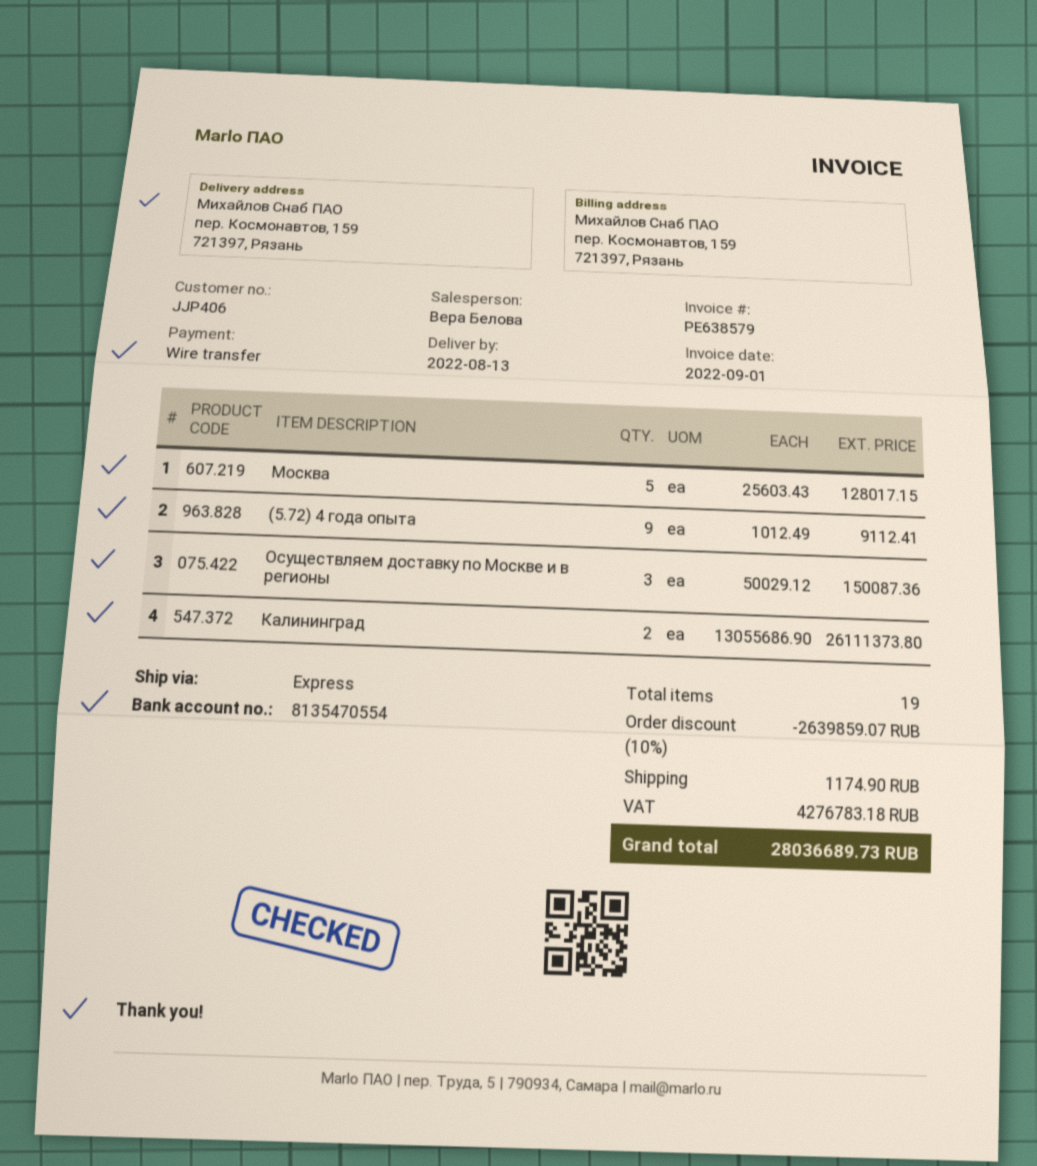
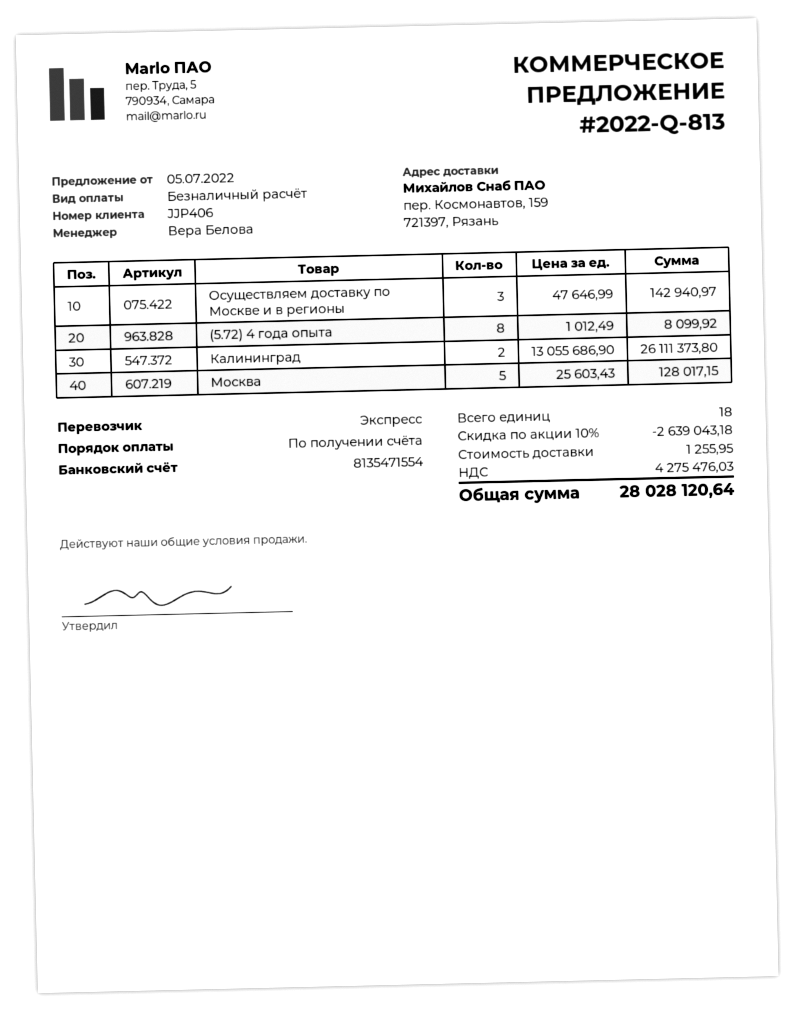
bank account: 8135470554 -> 8135471554
(5.72) 4 года опыта: 9 x 1012.49 = 9112.41 -> 8 x 1012.49 = 8099.92
Осуществляем доставку по Москве и в регионы: 3 x 50029.12 = 150087.36 -> 3 x 47646.99 = 142940.97
total quantity: 19 -> 18
discount: 10% = 2639859.07 -> 10% = 2639043.18
shipping: 1174.90 -> 1255.95
tax: 4276783.18 -> 4275476.03
total: 28036689.73 -> 28028120.64

